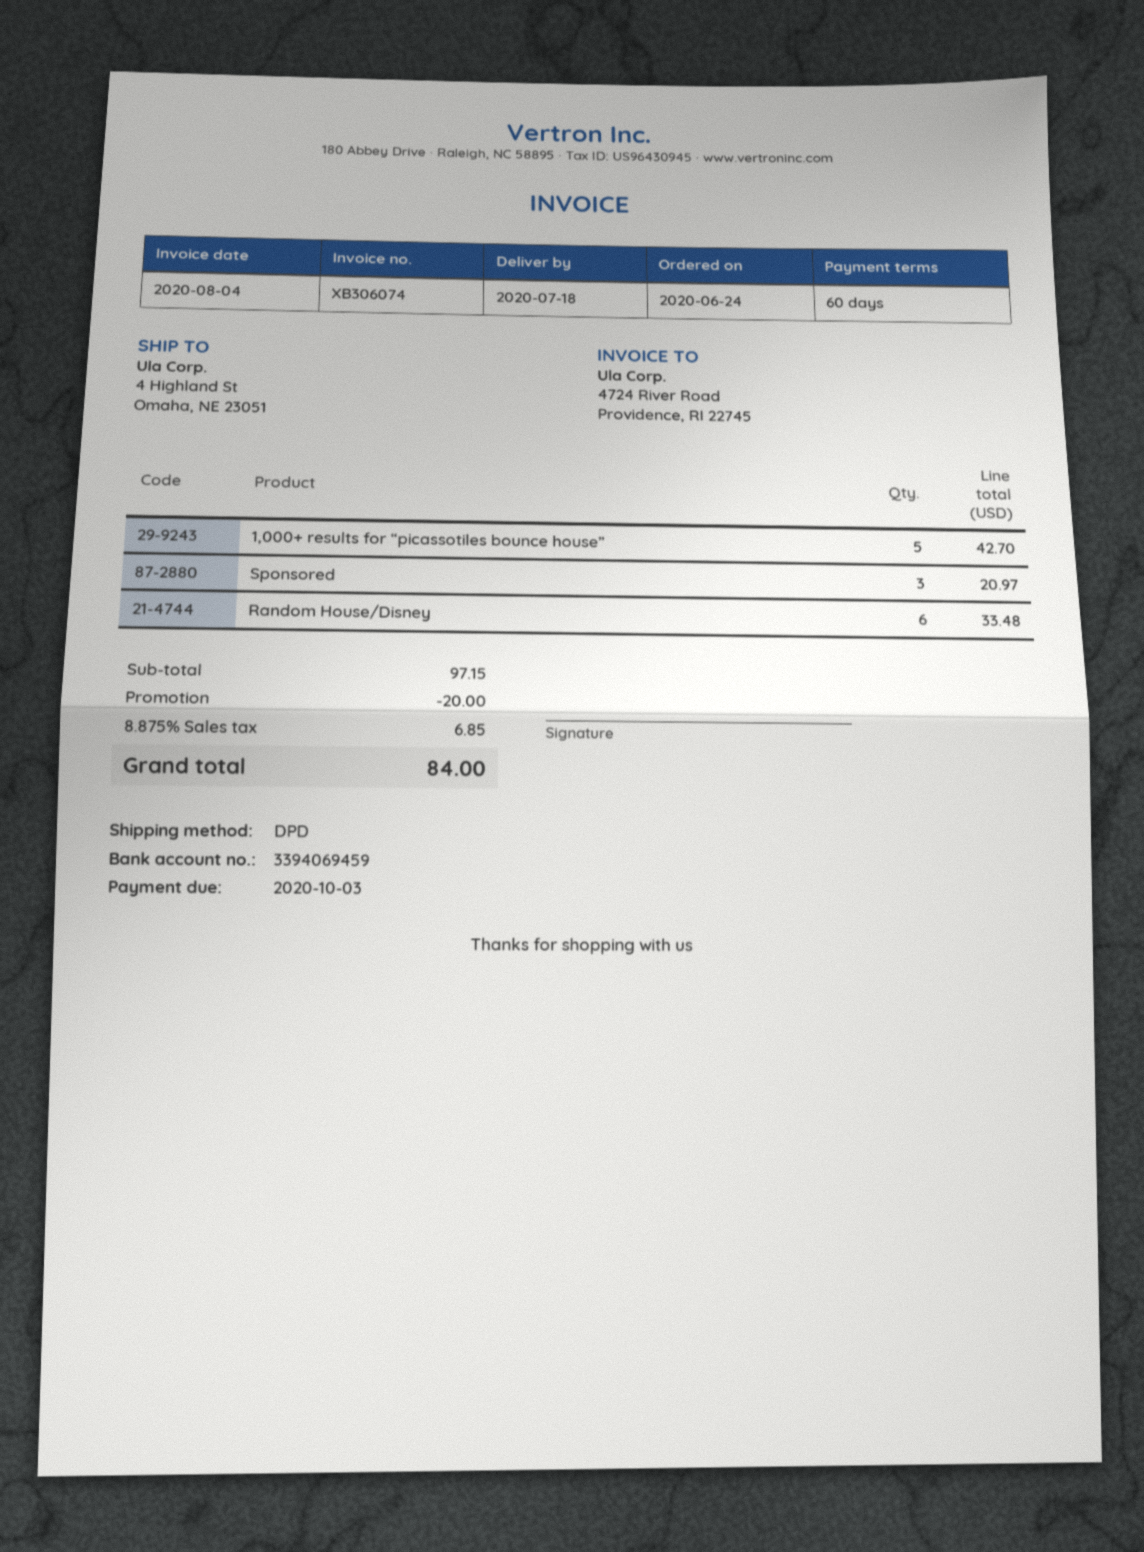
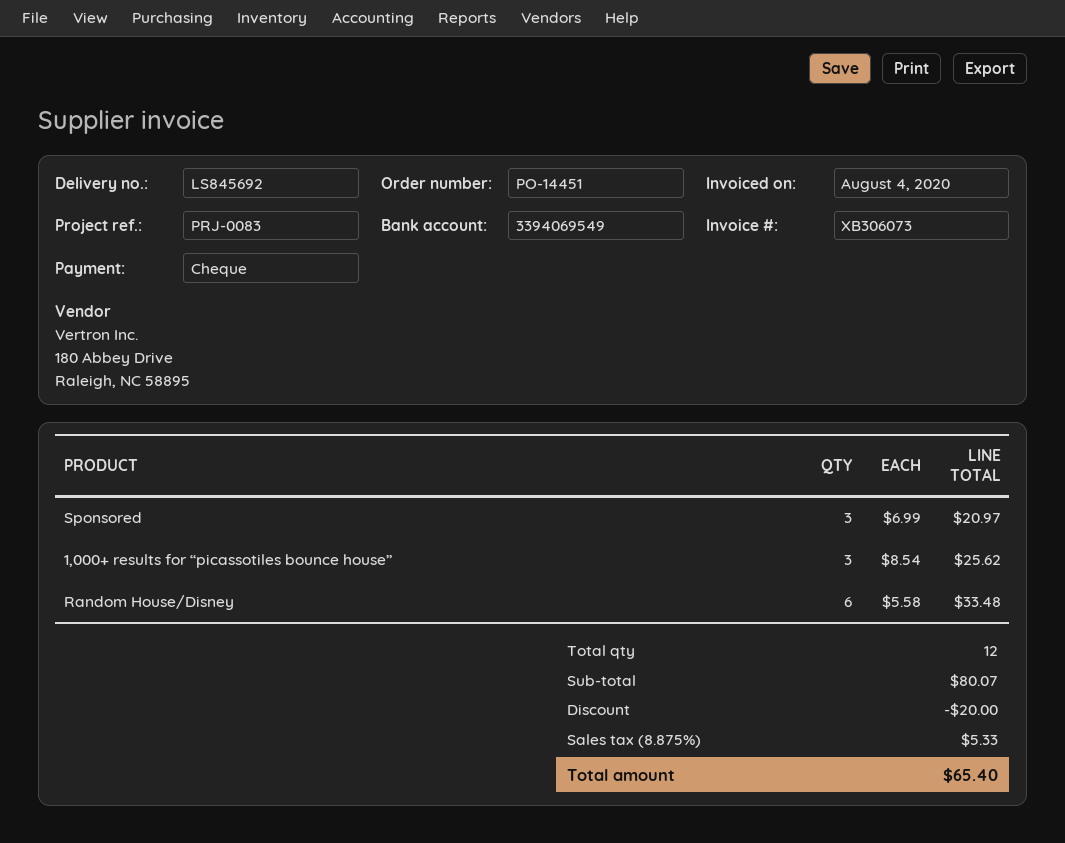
invoice number: XB306074 -> XB306073
bank account: 3394069459 -> 3394069549
1,000+ results for “picassotiles bounce house”: 5 for 42.70 -> 3 for 25.62
subtotal: 97.15 -> 80.07
tax: 8.875% = 6.85 -> 8.875% = 5.33
total: 84.00 -> 65.40

